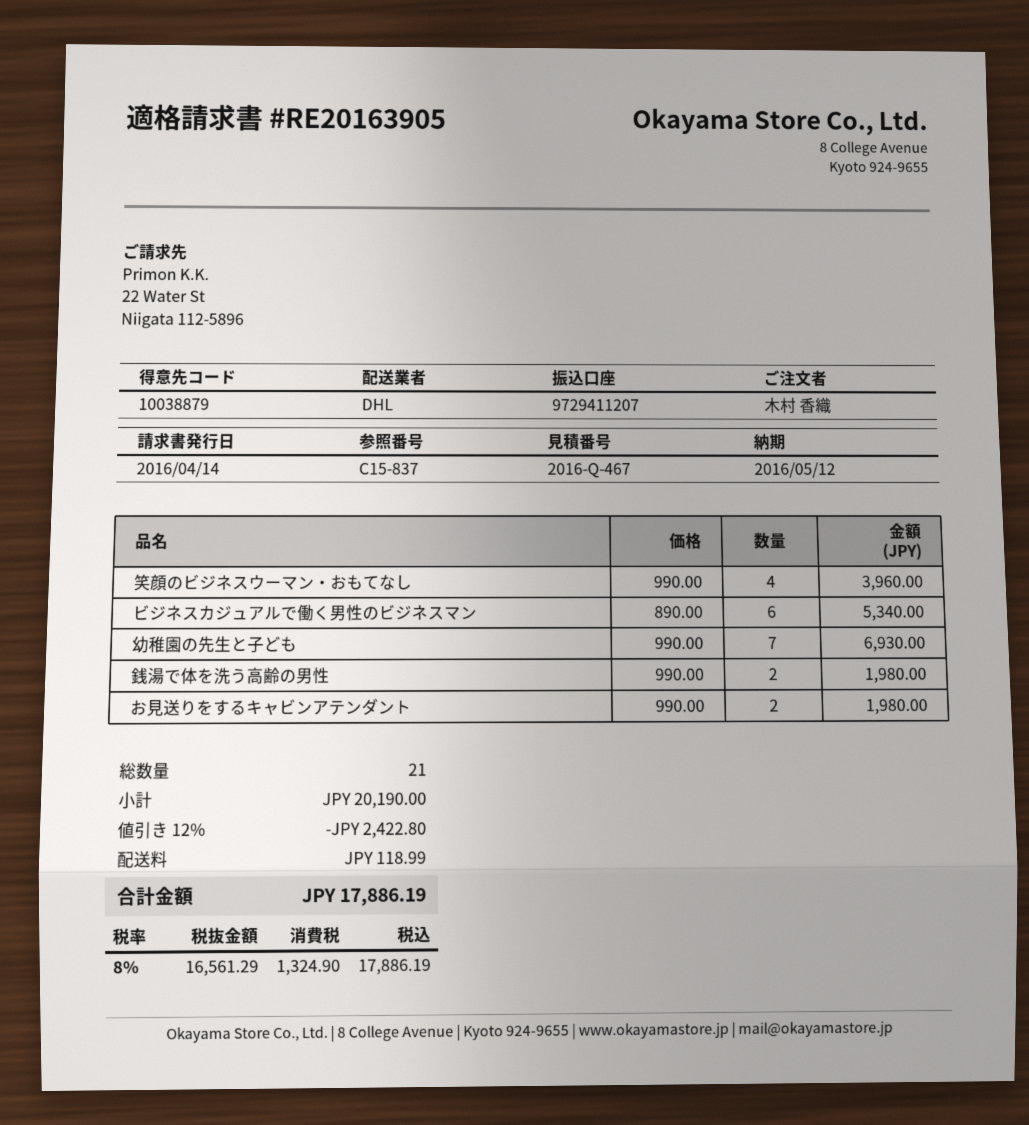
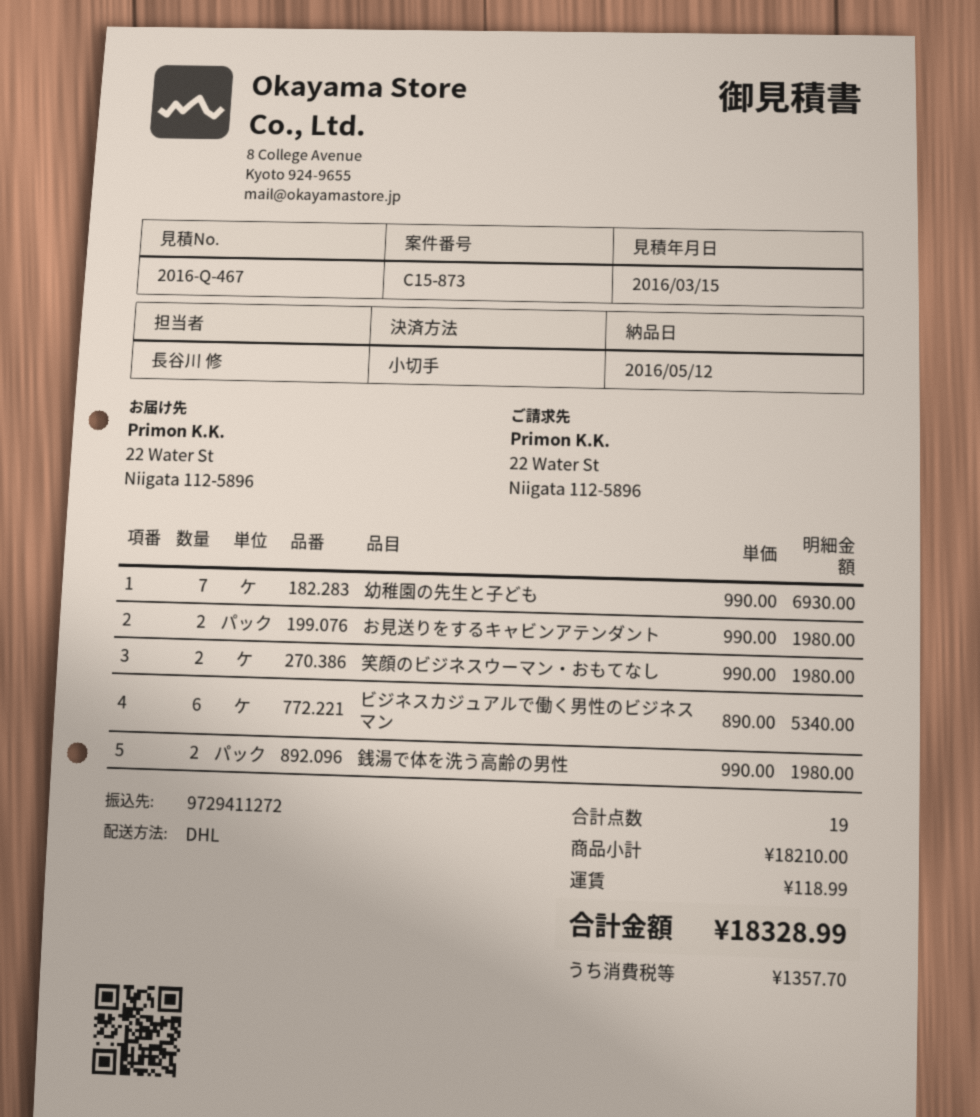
reference: C15-837 -> C15-873
bank account: 9729411207 -> 9729411272
笑顔のビジネスウーマン・おもてなし: 4 x 990.00 = 3960.00 -> 2 x 990.00 = 1980.00
total quantity: 21 -> 19
subtotal: 20190.00 -> 18210.00
discount: 12% = 2422.80 -> none
tax: 1324.90 -> 1357.70
total: 17886.19 -> 18328.99

